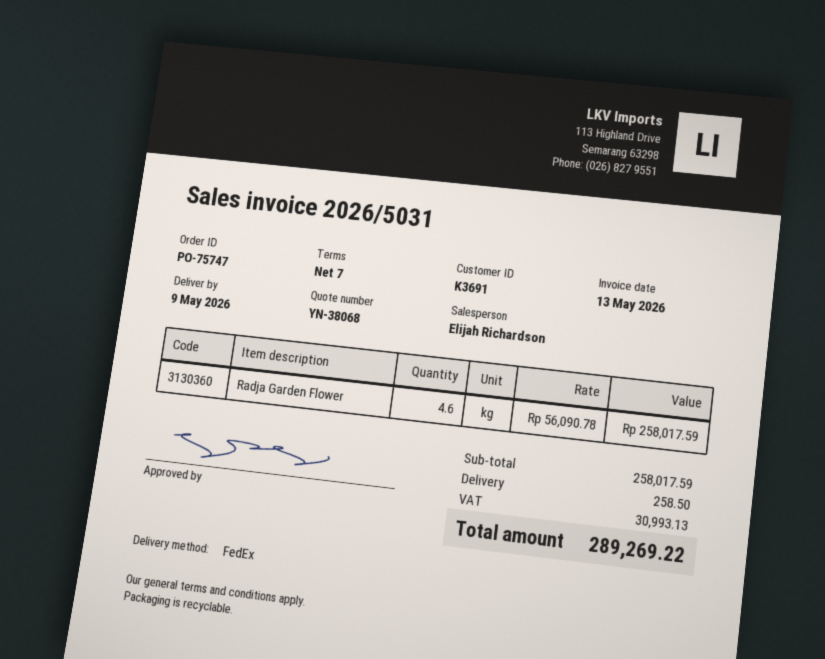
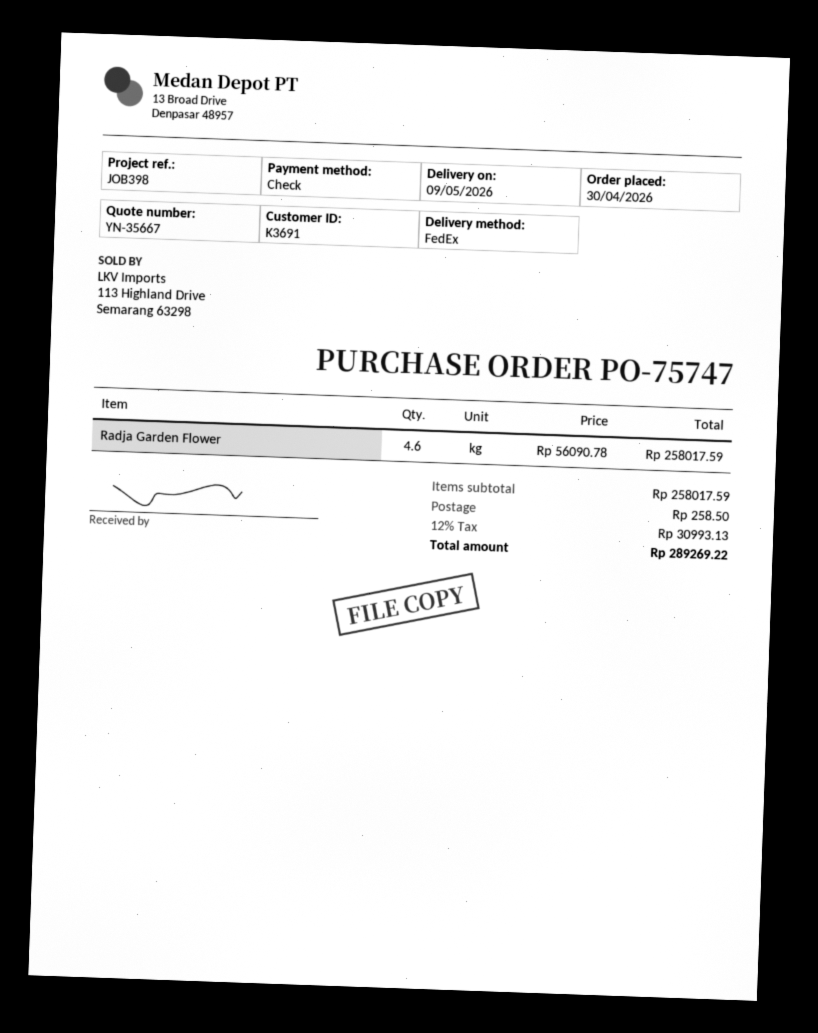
quote number: YN-38068 -> YN-35667

